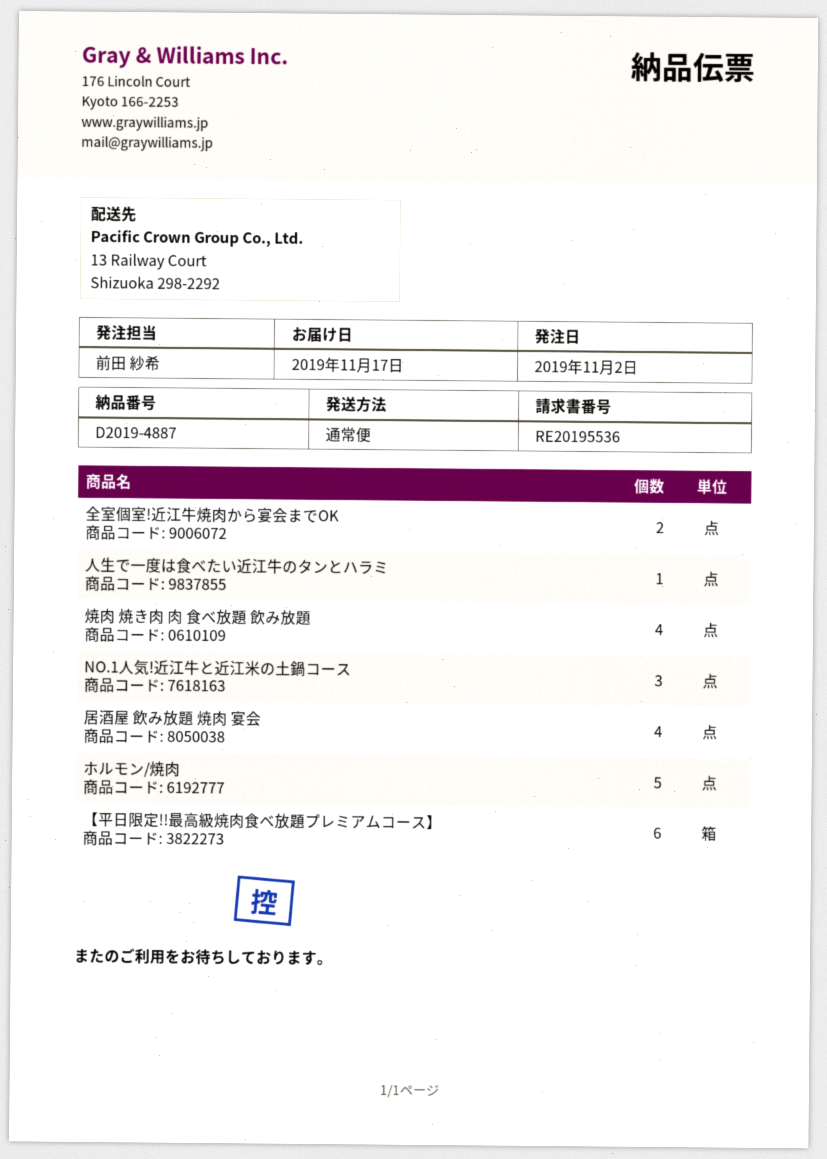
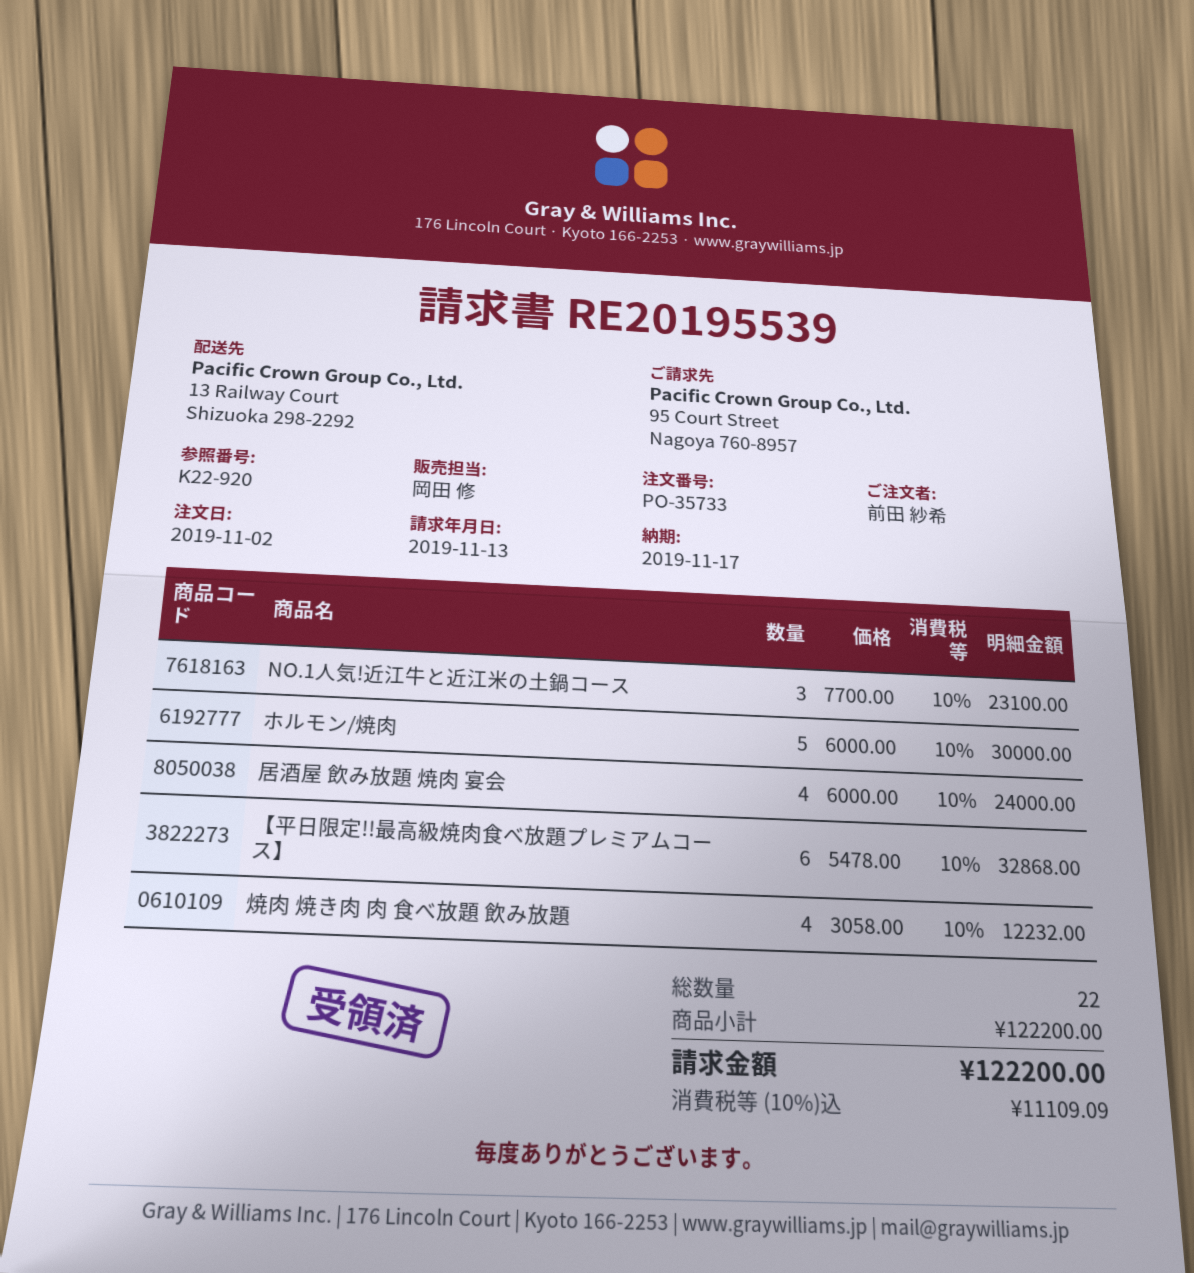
invoice number: RE20195536 -> RE20195539
全室個室!近江牛焼肉から宴会までOK: 2 -> none
人生で一度は食べたい近江牛のタンとハラミ: 1 -> none

